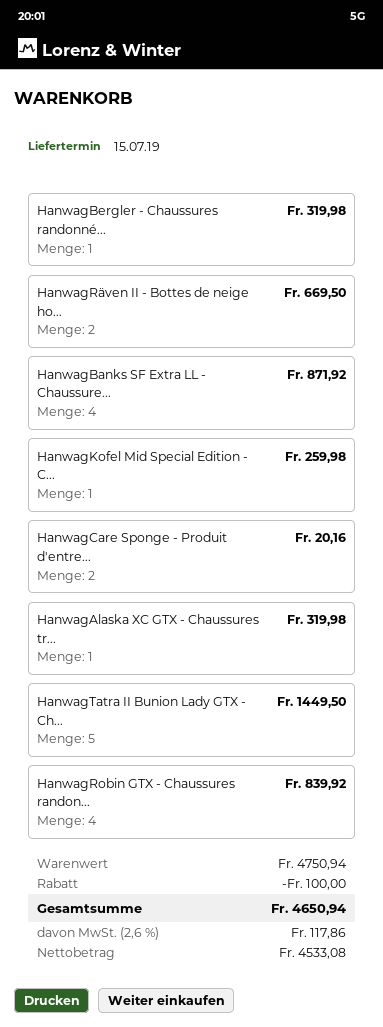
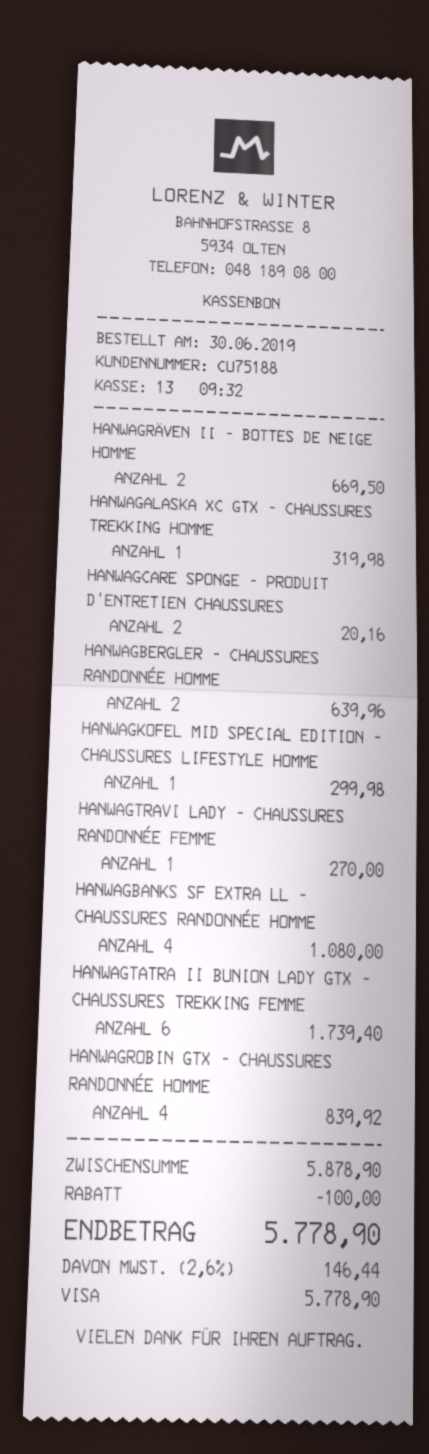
HanwagBergler - Chaussures randonné...: 1 for 319.98 -> 2 for 639.96
HanwagBanks SF Extra LL - Chaussure...: 4 for 871.92 -> 4 for 1080.00
HanwagKofel Mid Special Edition - C...: 1 for 259.98 -> 1 for 299.98
HanwagTatra II Bunion Lady GTX - Ch...: 5 for 1449.50 -> 6 for 1739.40
HANWAGTRAVI LADY - CHAUSSURES RANDONNÉE FEMME: none -> 1 for 270.00
subtotal: 4750.94 -> 5878.90
tax: 2.6% = 117.86 -> 2.6% = 146.44
total: 4650.94 -> 5778.90

